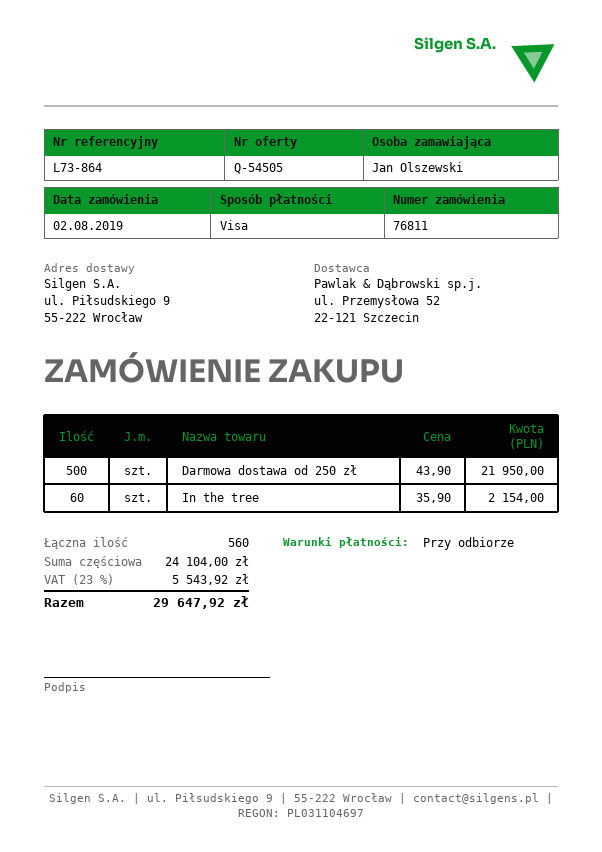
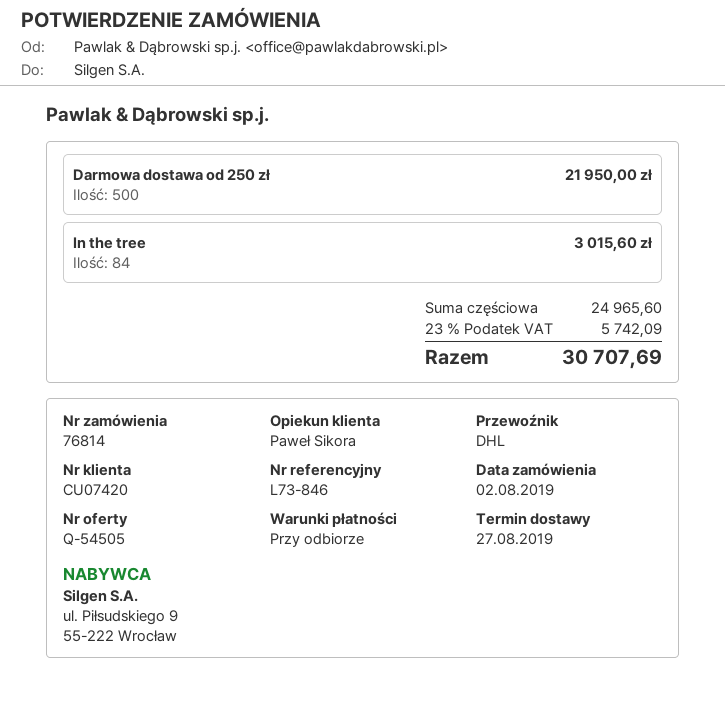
order number: 76811 -> 76814
reference: L73-864 -> L73-846
In the tree: 60 for 2154.00 -> 84 for 3015.60
subtotal: 24104.00 -> 24965.60
tax: 23% = 5543.92 -> 23% = 5742.09
total: 29647.92 -> 30707.69

